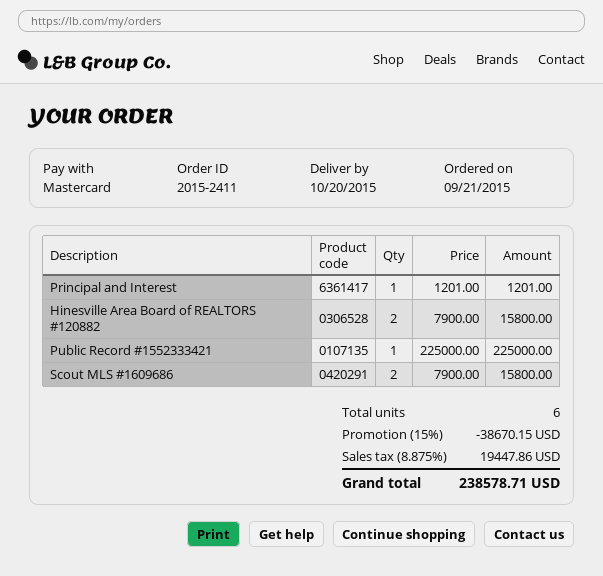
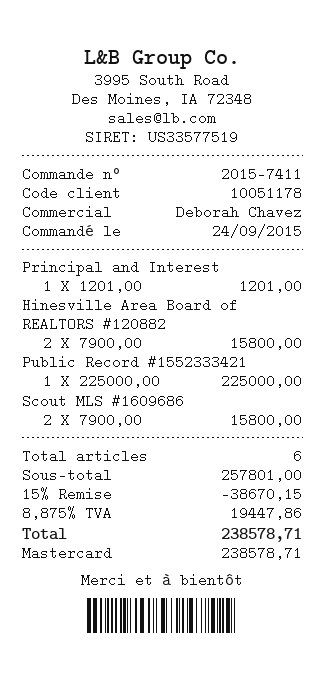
order number: 2015-2411 -> 2015-7411
order date: 2015-09-21 -> 2015-09-24

